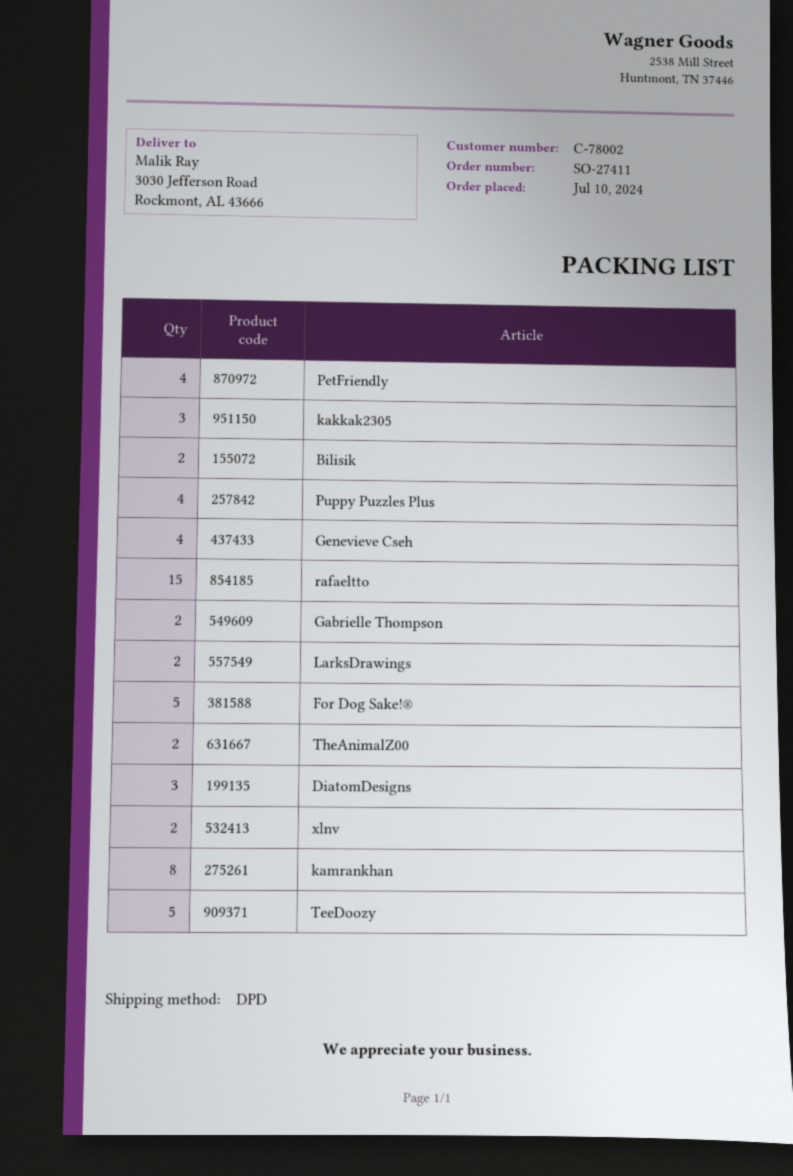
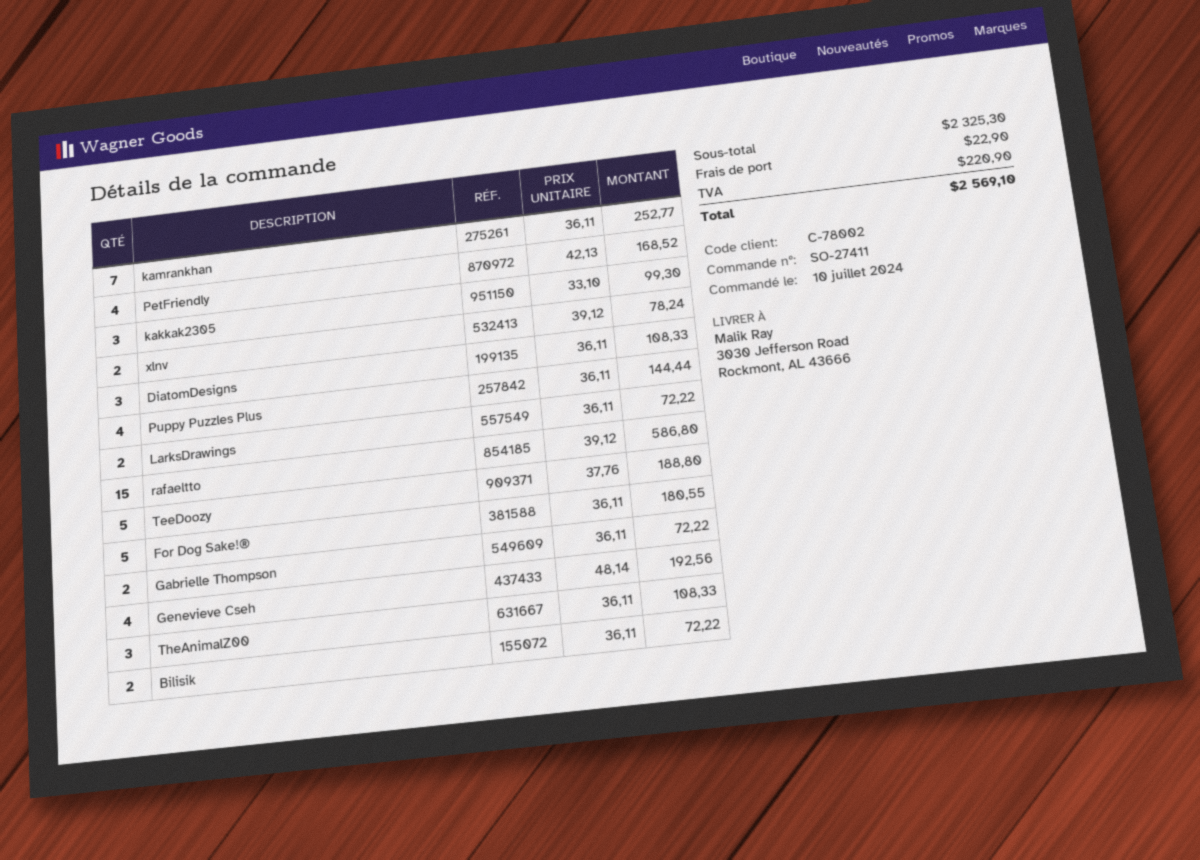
TheAnimalZ00: 2 -> 3
kamrankhan: 8 -> 7

